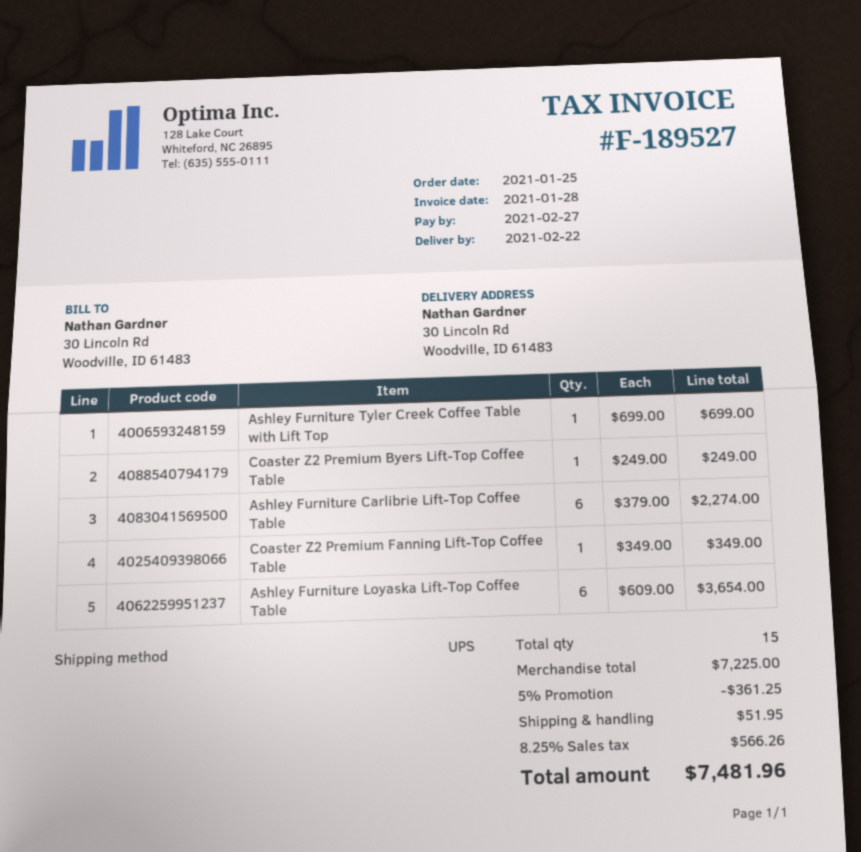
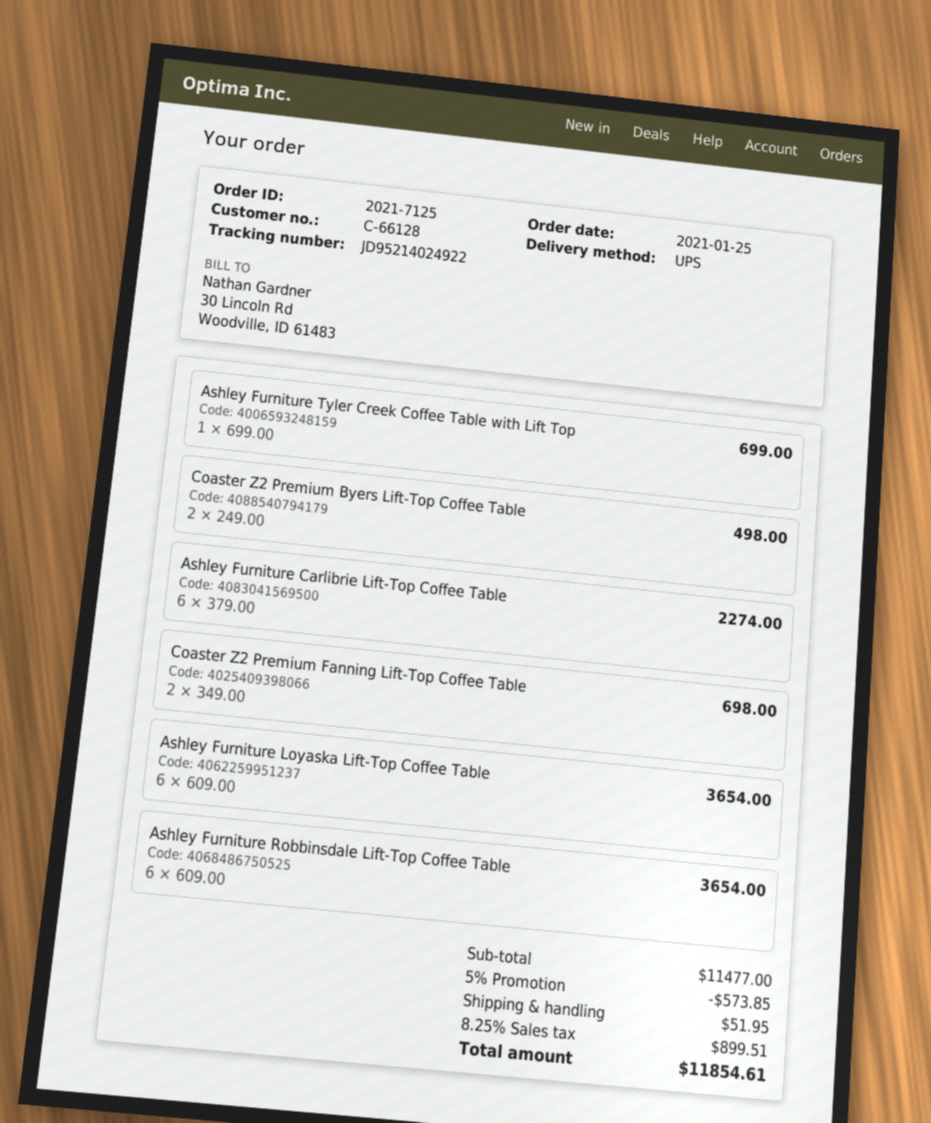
Coaster Z2 Premium Byers Lift-Top Coffee Table: 1 x 249.00 = 249.00 -> 2 x 249.00 = 498.00
Coaster Z2 Premium Fanning Lift-Top Coffee Table: 1 x 349.00 = 349.00 -> 2 x 349.00 = 698.00
Ashley Furniture Robbinsdale Lift-Top Coffee Table: none -> 6 x 609.00 = 3654.00
subtotal: 7225.00 -> 11477.00
discount: 5% = 361.25 -> 5% = 573.85
tax: 8.25% = 566.26 -> 8.25% = 899.51
total: 7481.96 -> 11854.61

